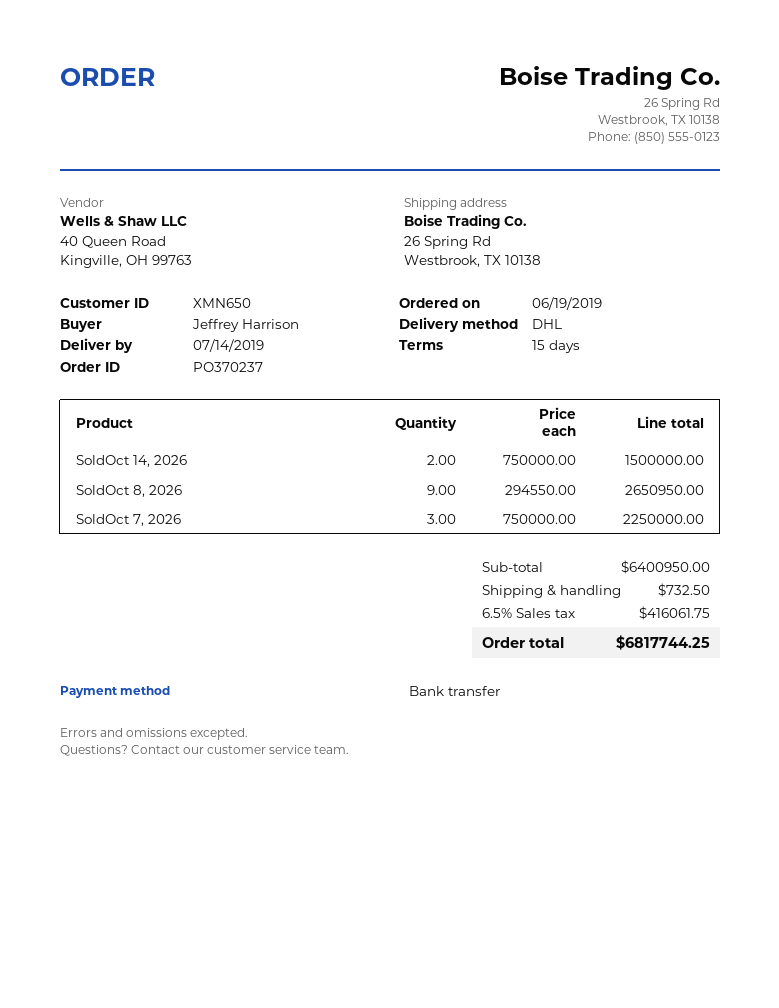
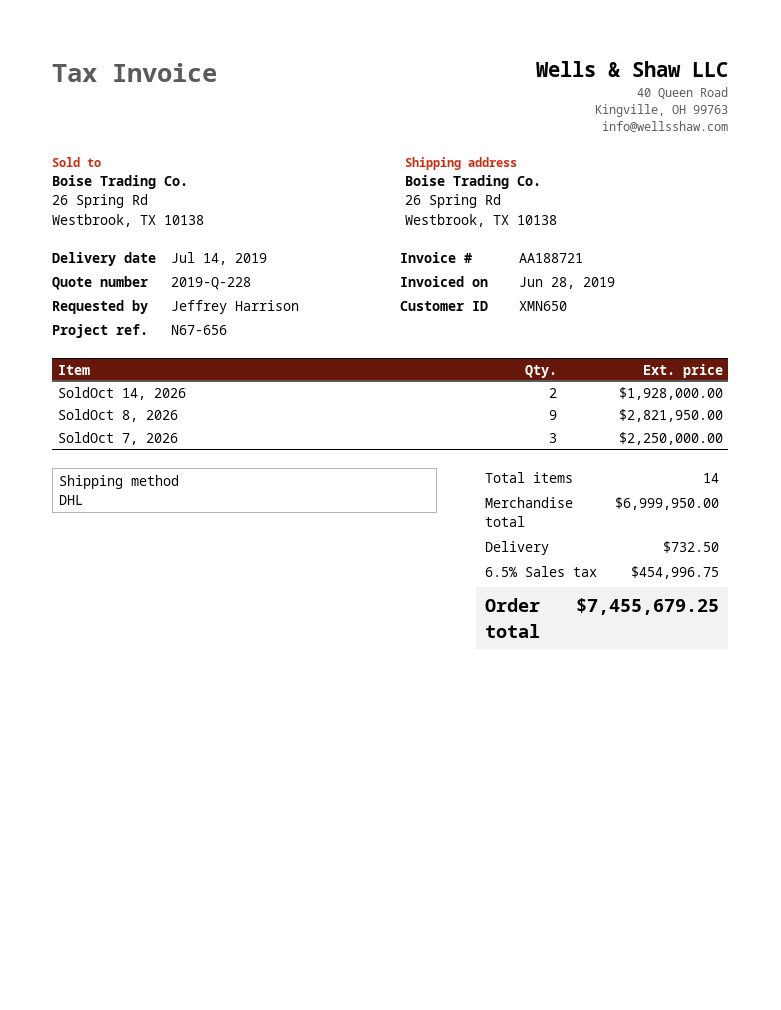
SoldOct 14, 2026: 2 for 1500000.00 -> 2 for 1928000.00
SoldOct 8, 2026: 9 for 2650950.00 -> 9 for 2821950.00
subtotal: 6400950.00 -> 6999950.00
tax: 6.5% = 416061.75 -> 6.5% = 454996.75
total: 6817744.25 -> 7455679.25

